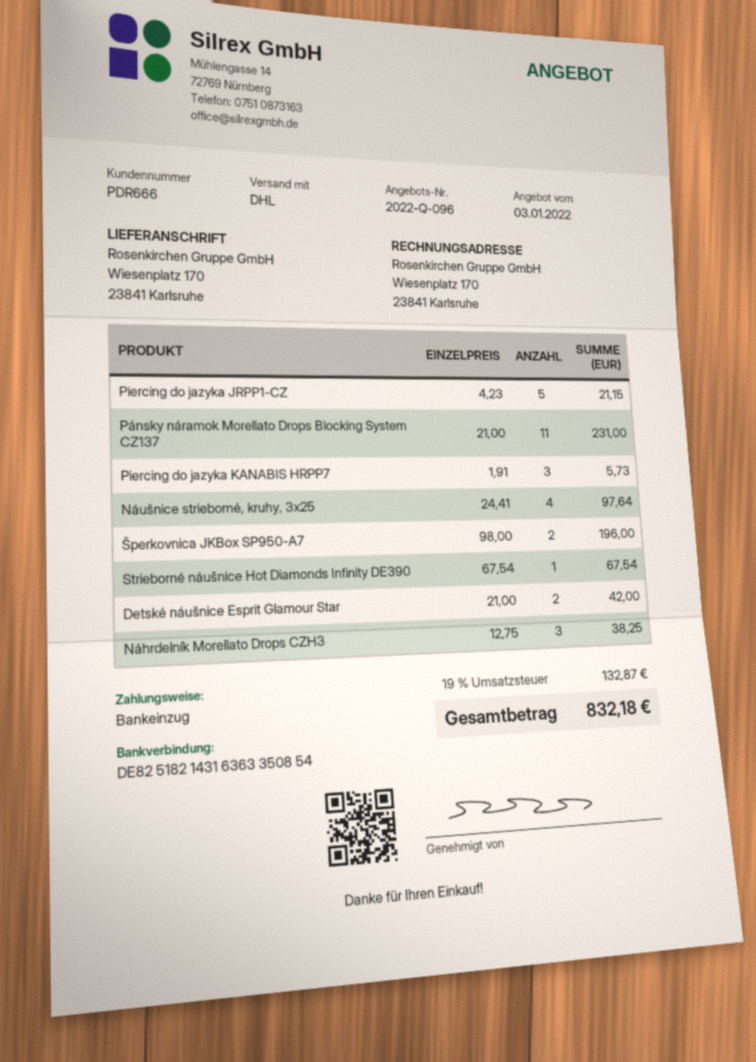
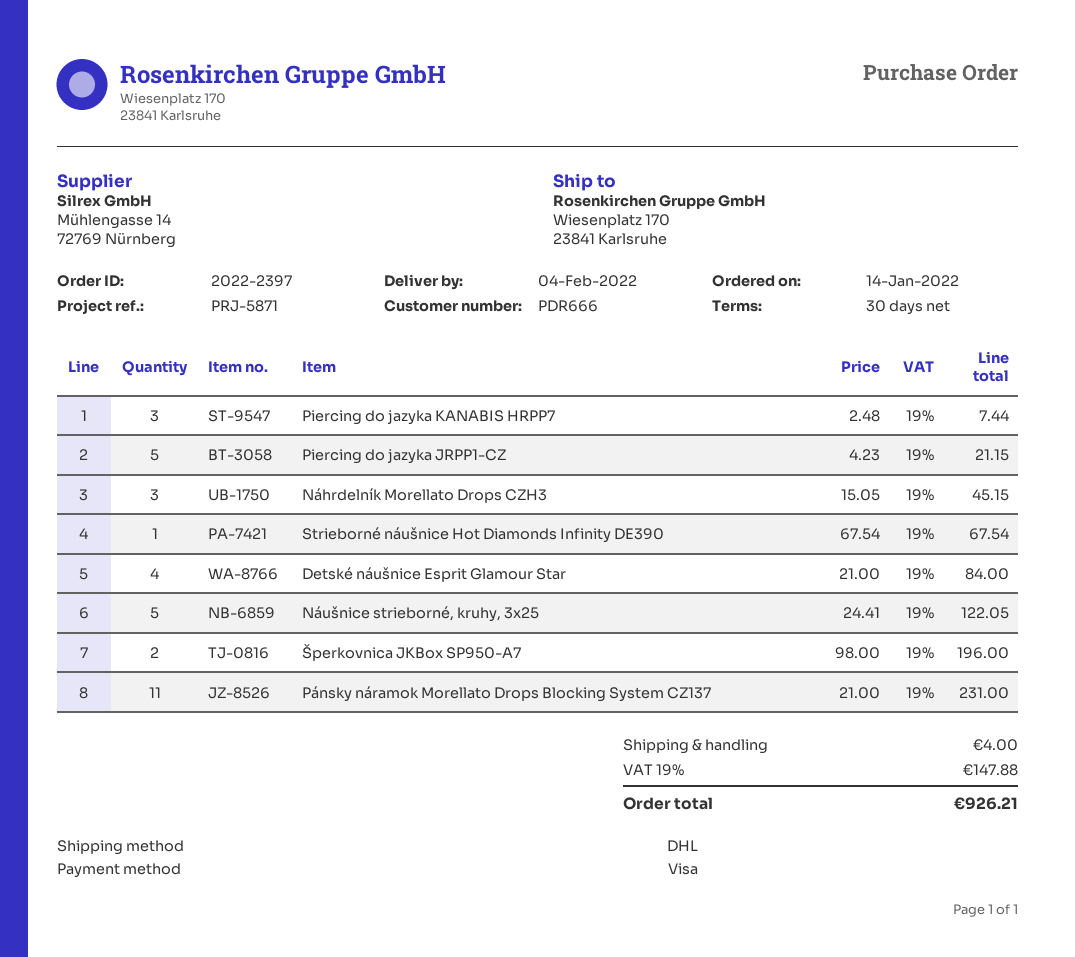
payment method: direct debit -> Visa
Piercing do jazyka KANABIS HRPP7: 3 x 1.91 = 5.73 -> 3 x 2.48 = 7.44
Náušnice strieborné, kruhy, 3x25: 4 x 24.41 = 97.64 -> 5 x 24.41 = 122.05
Detské náušnice Esprit Glamour Star: 2 x 21.00 = 42.00 -> 4 x 21.00 = 84.00
Náhrdelník Morellato Drops CZH3: 3 x 12.75 = 38.25 -> 3 x 15.05 = 45.15
shipping: none -> 4.00
tax: 19% = 132.87 -> 19% = 147.88
total: 832.18 -> 926.21

